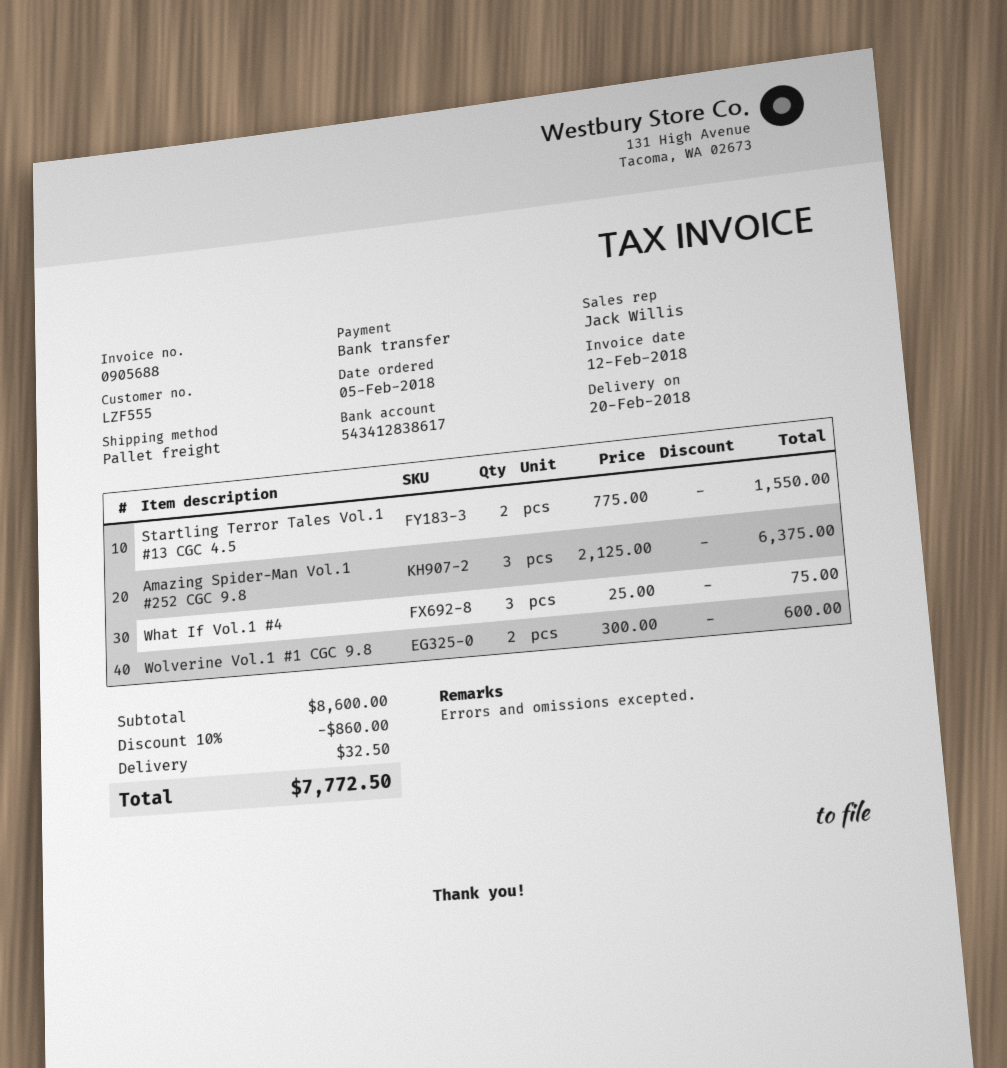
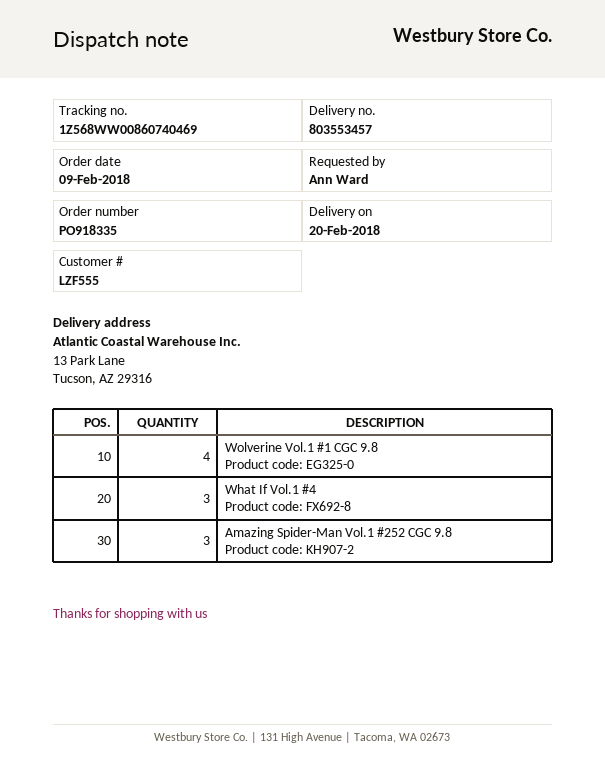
order date: 2018-02-05 -> 2018-02-09
Startling Terror Tales Vol.1 #13 CGC 4.5: 2 -> none
Wolverine Vol.1 #1 CGC 9.8: 2 -> 4

